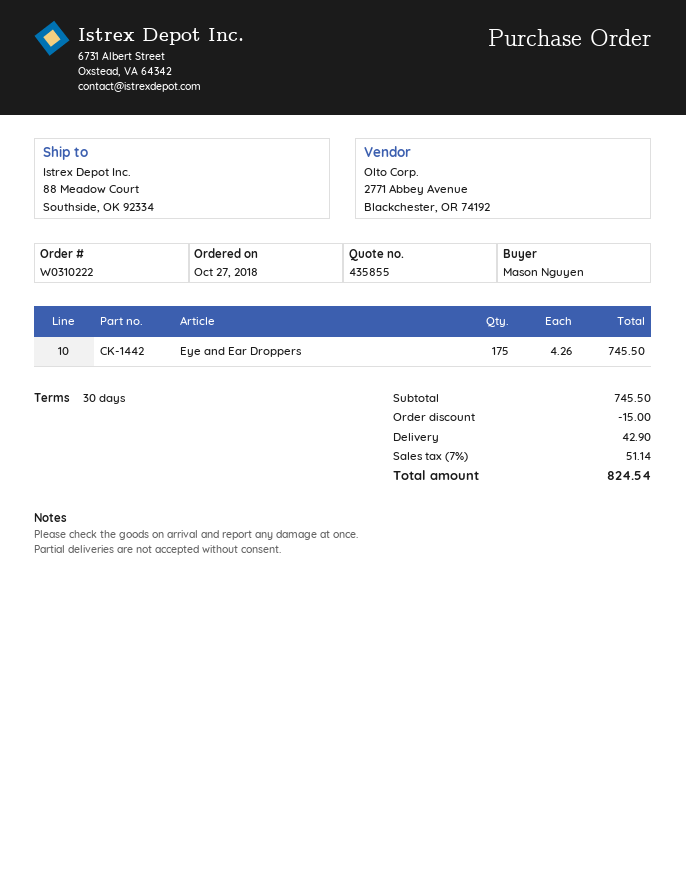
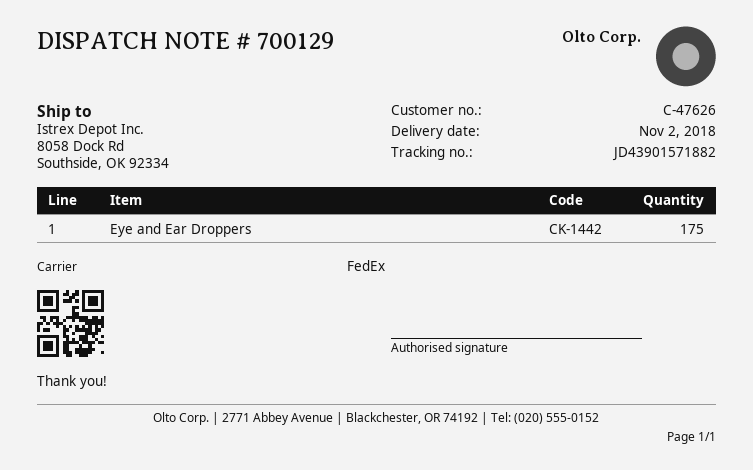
ship to: 88 Meadow Court, Southside, OK 92334 -> 8058 Dock Rd, Southside, OK 92334

